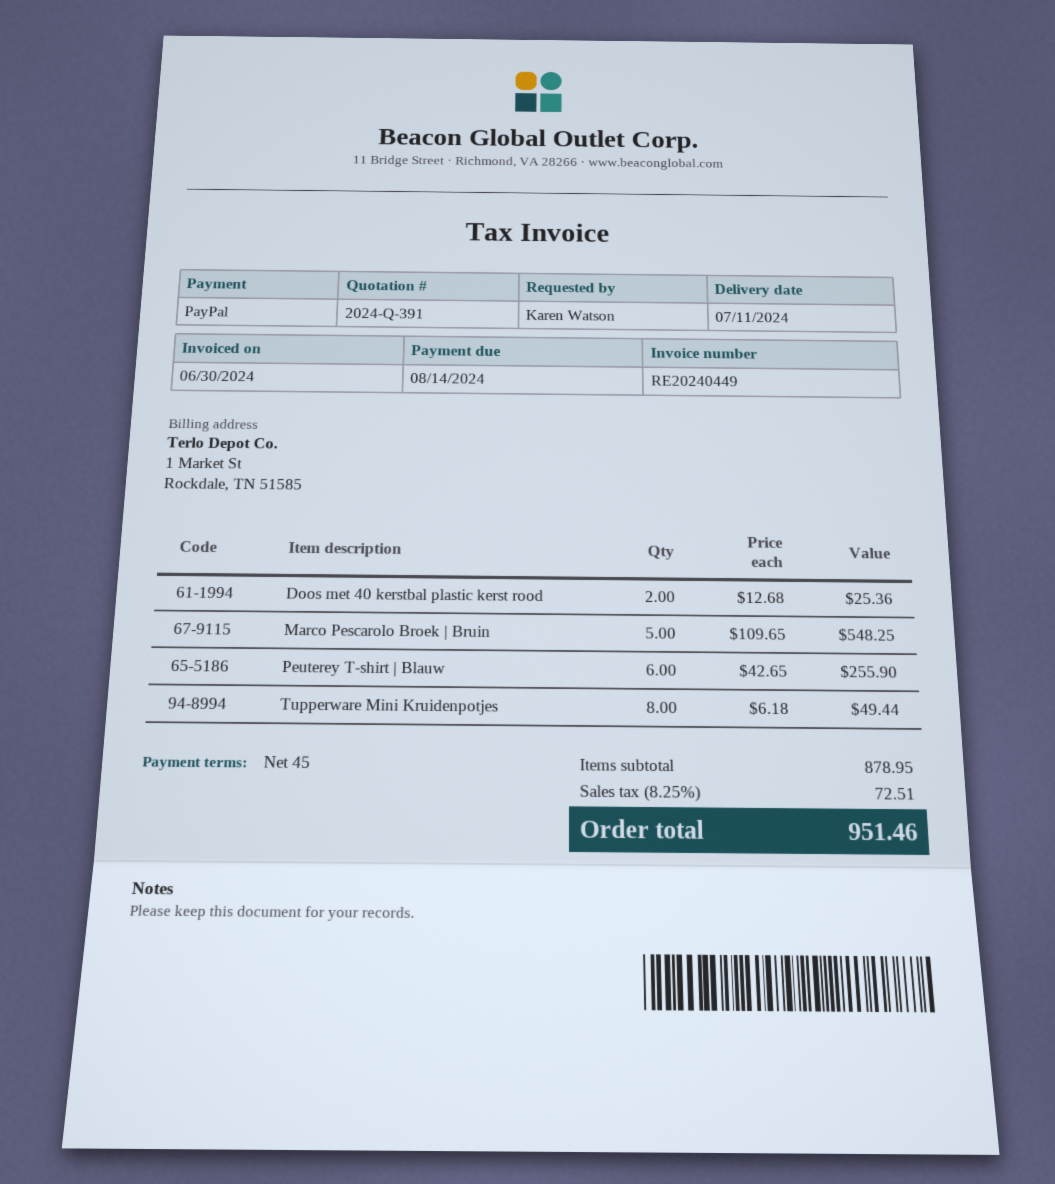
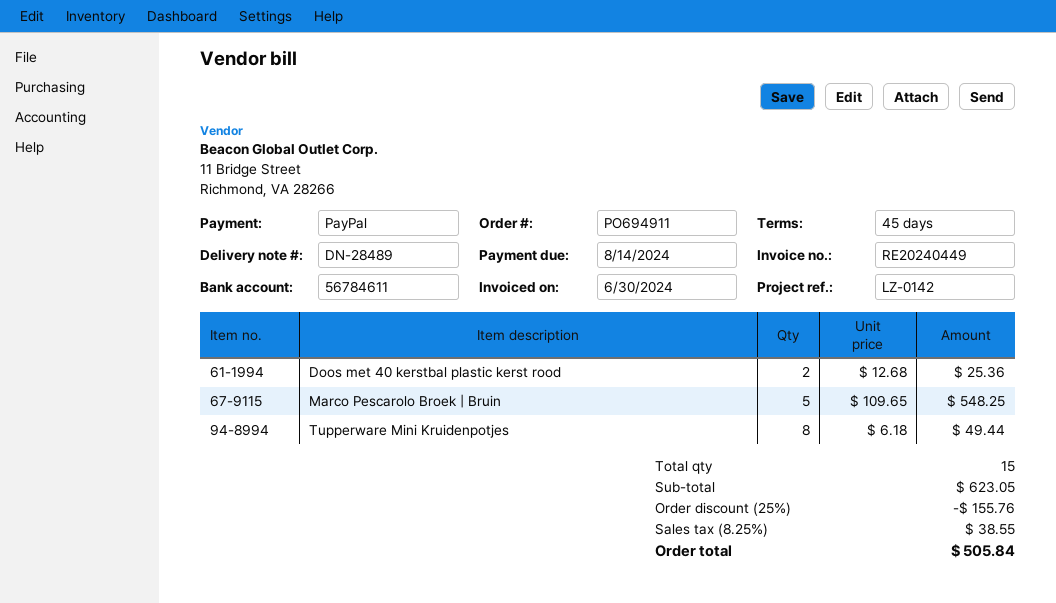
Peuterey T-shirt | Blauw: 6 x 42.65 = 255.90 -> none
subtotal: 878.95 -> 623.05
discount: none -> 25% = 155.76
tax: 8.25% = 72.51 -> 8.25% = 38.55
total: 951.46 -> 505.84

